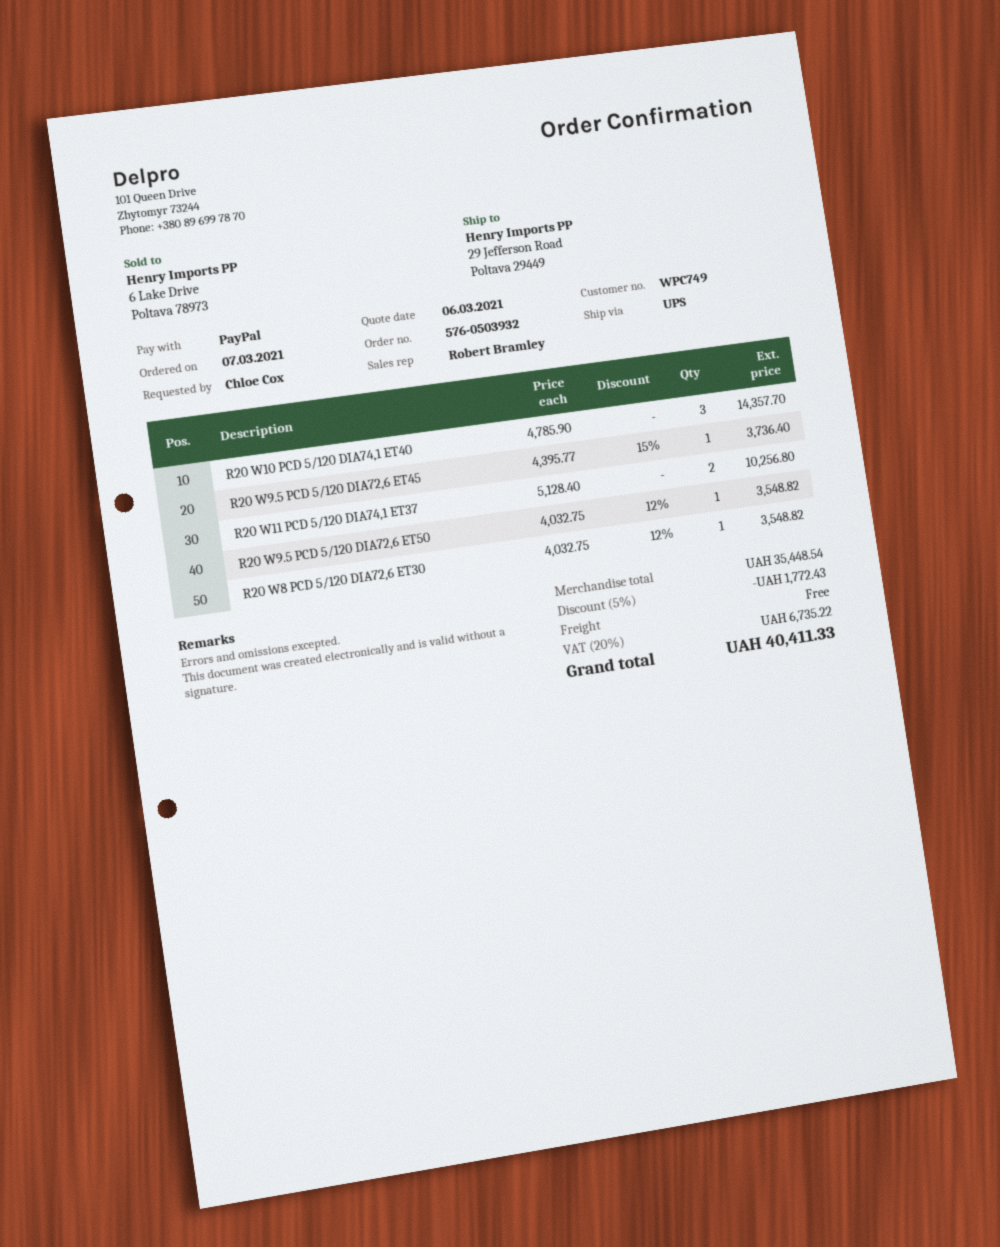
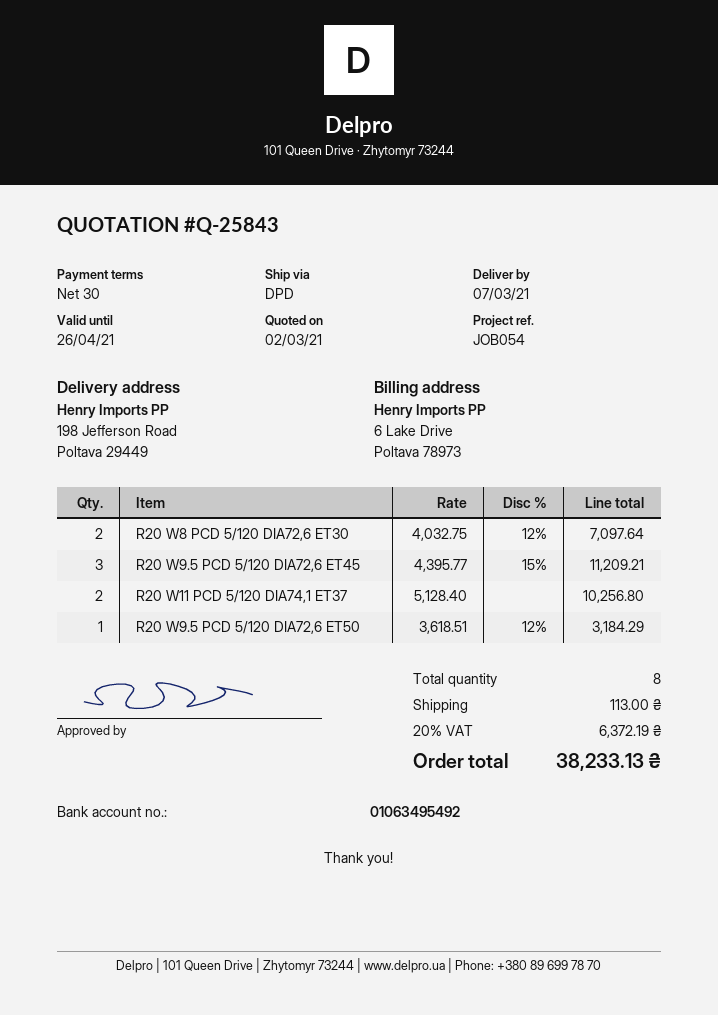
quote date: 2021-03-06 -> 2021-03-02
shipping method: UPS -> DPD
ship to: 29 Jefferson Road, Poltava 29449 -> 198 Jefferson Road, Poltava 29449
R20 W10 PCD 5/120 DIA74,1 ET40: 3 x 4785.90 = 14357.70 -> none
R20 W9.5 PCD 5/120 DIA72,6 ET45: 1 x 4395.77 - 15% = 3736.40 -> 3 x 4395.77 - 15% = 11209.21
R20 W9.5 PCD 5/120 DIA72,6 ET50: 1 x 4032.75 - 12% = 3548.82 -> 1 x 3618.51 - 12% = 3184.29
R20 W8 PCD 5/120 DIA72,6 ET30: 1 x 4032.75 - 12% = 3548.82 -> 2 x 4032.75 - 12% = 7097.64
discount: 5% = 1772.43 -> none
shipping: 0.00 -> 113.00
tax: 20% = 6735.22 -> 20% = 6372.19
total: 40411.33 -> 38233.13

